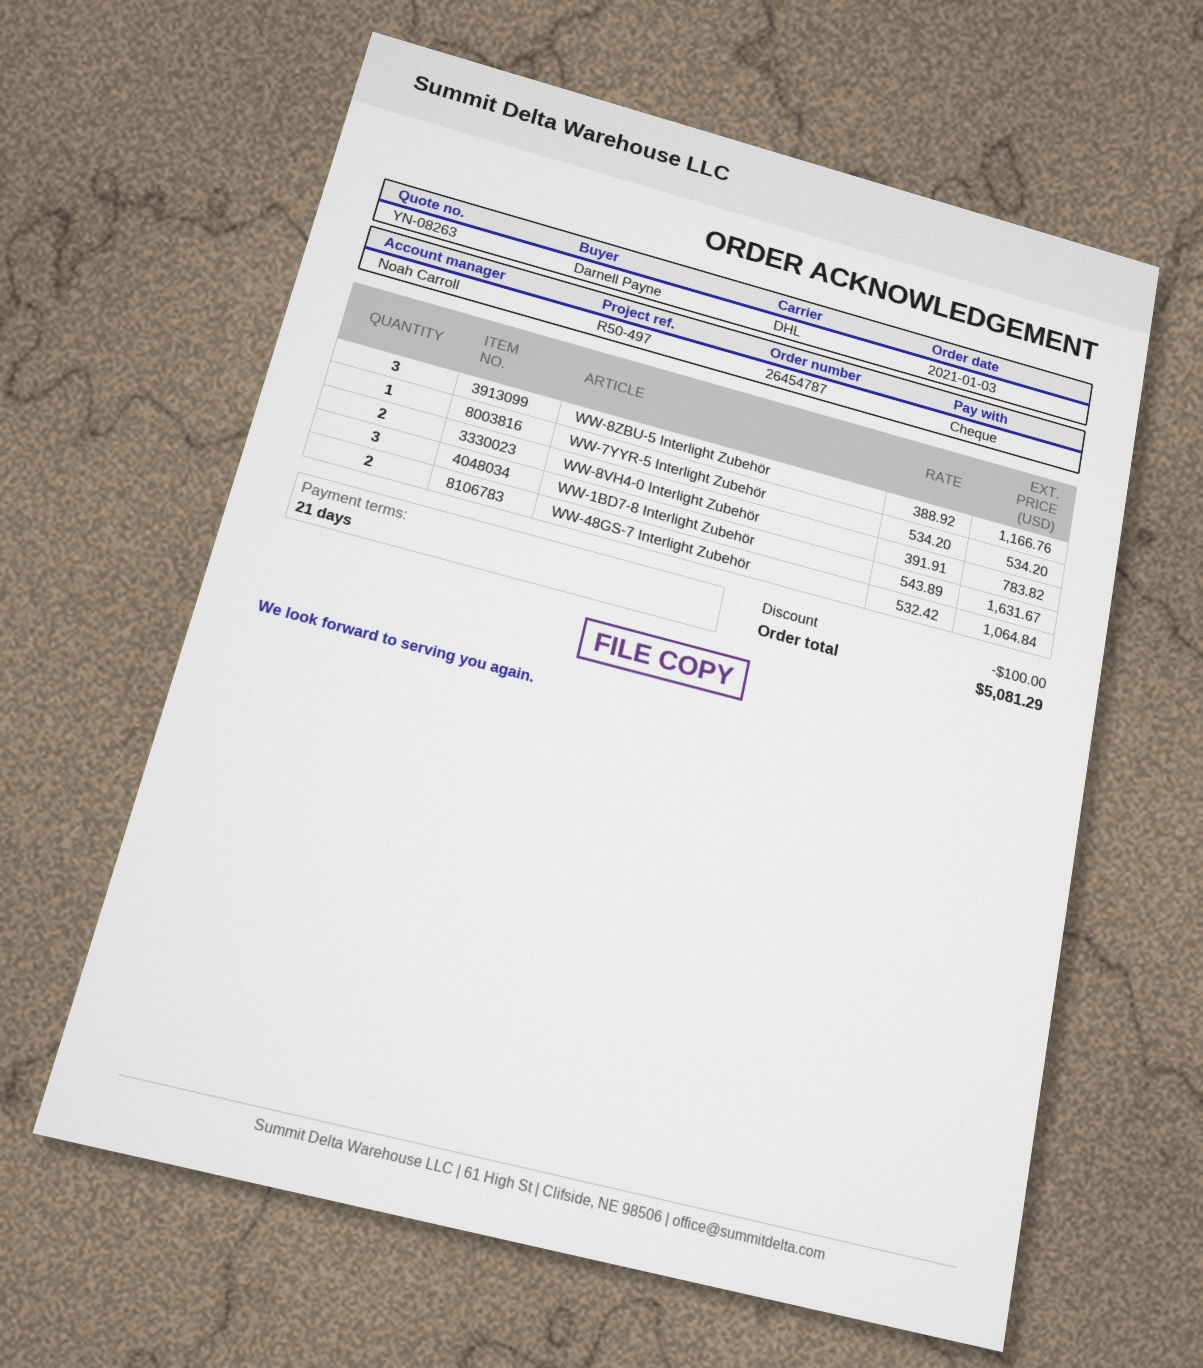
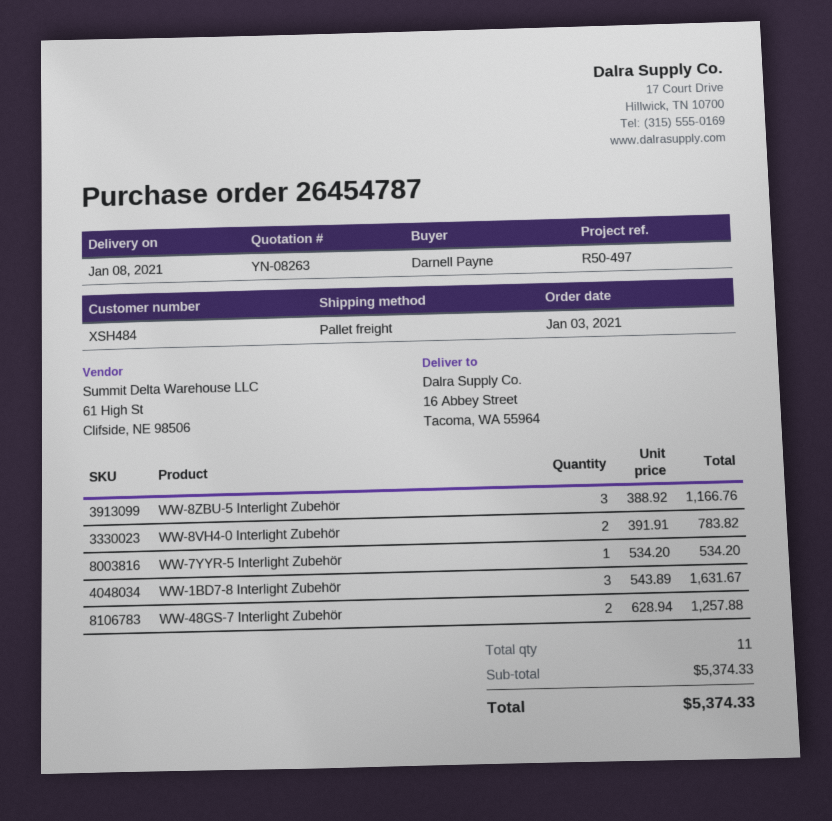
shipping method: DHL -> pallet freight
WW-48GS-7 Interlight Zubehör: 2 x 532.42 = 1064.84 -> 2 x 628.94 = 1257.88
discount: 100.00 -> none
total: 5081.29 -> 5374.33

